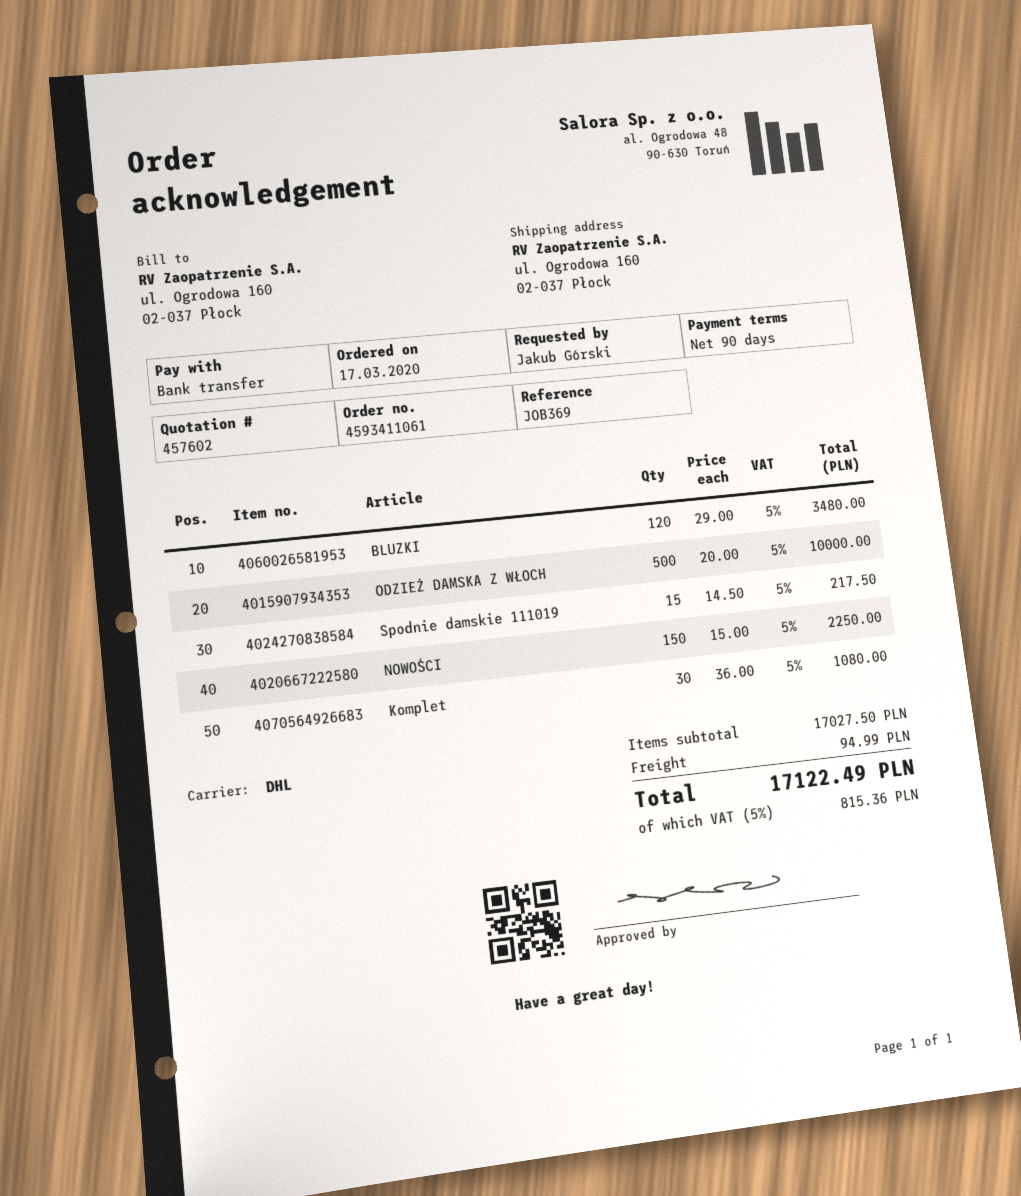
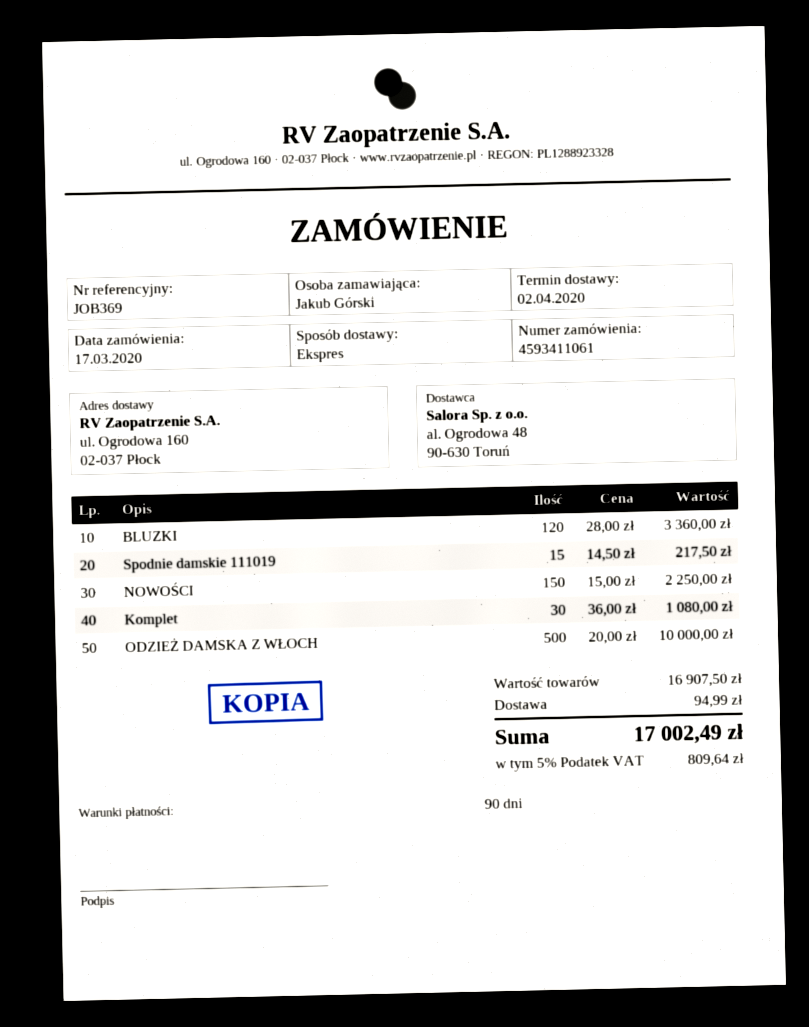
shipping method: DHL -> express
BLUZKI: 120 x 29.00 = 3480.00 -> 120 x 28.00 = 3360.00
subtotal: 17027.50 -> 16907.50
tax: 5% = 815.36 -> 5% = 809.64
total: 17122.49 -> 17002.49

